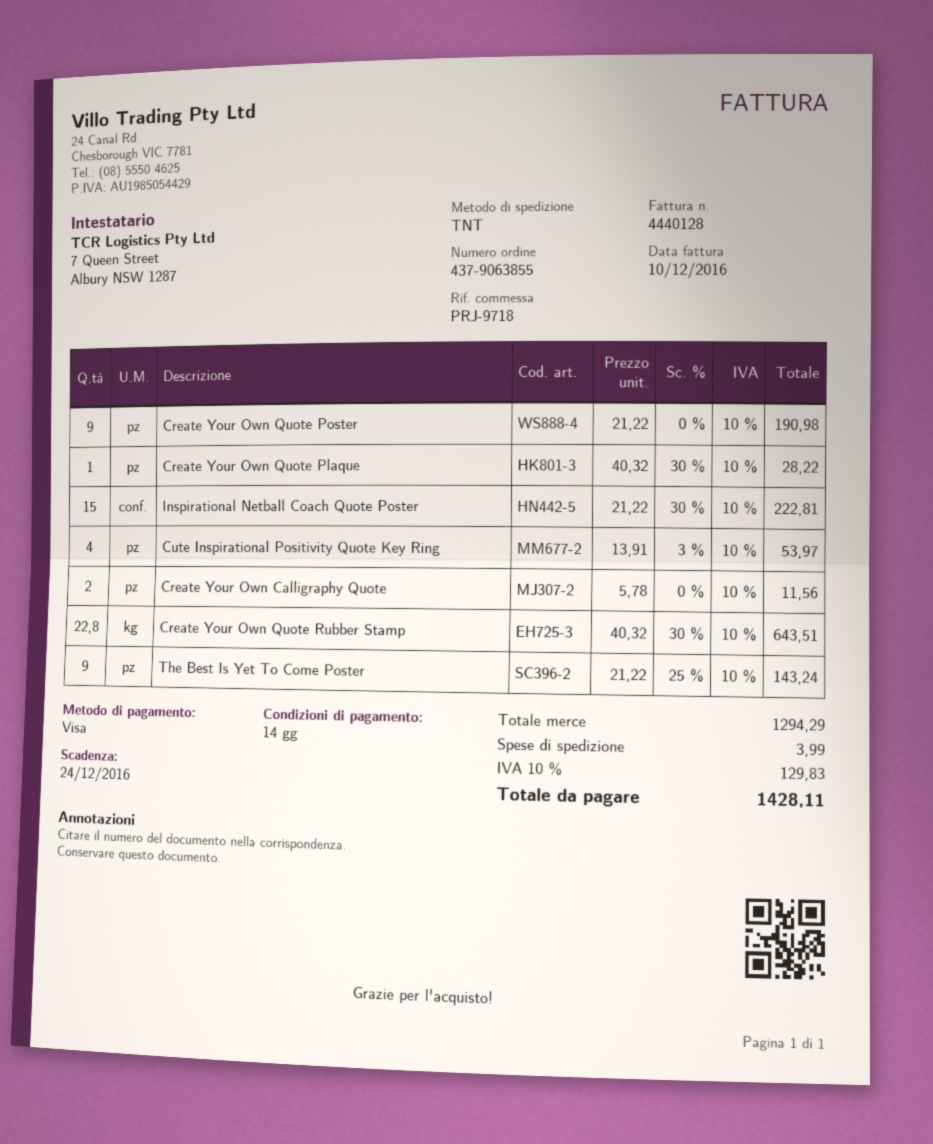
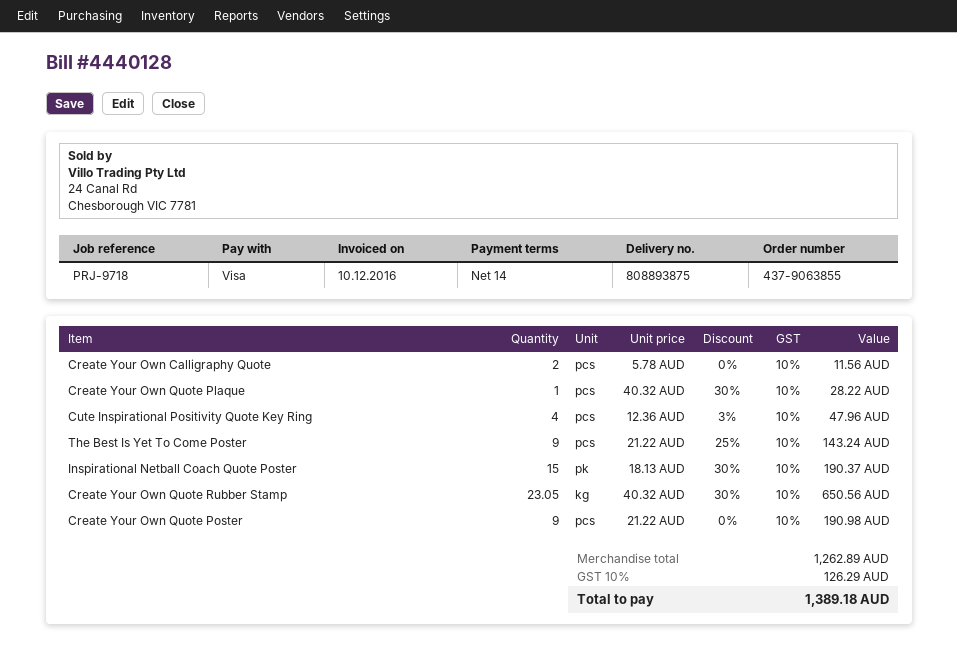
Inspirational Netball Coach Quote Poster: 15 x 21.22 - 30% = 222.81 -> 15 x 18.13 - 30% = 190.37
Cute Inspirational Positivity Quote Key Ring: 4 x 13.91 - 3% = 53.97 -> 4 x 12.36 - 3% = 47.96
Create Your Own Quote Rubber Stamp: 22.8 x 40.32 - 30% = 643.51 -> 23.05 x 40.32 - 30% = 650.56
subtotal: 1294.29 -> 1262.89
shipping: 3.99 -> none
tax: 10% = 129.83 -> 10% = 126.29
total: 1428.11 -> 1389.18

